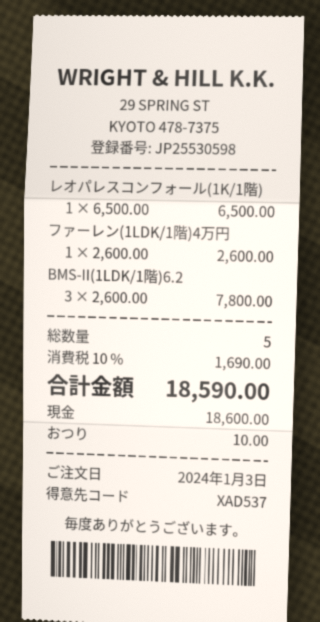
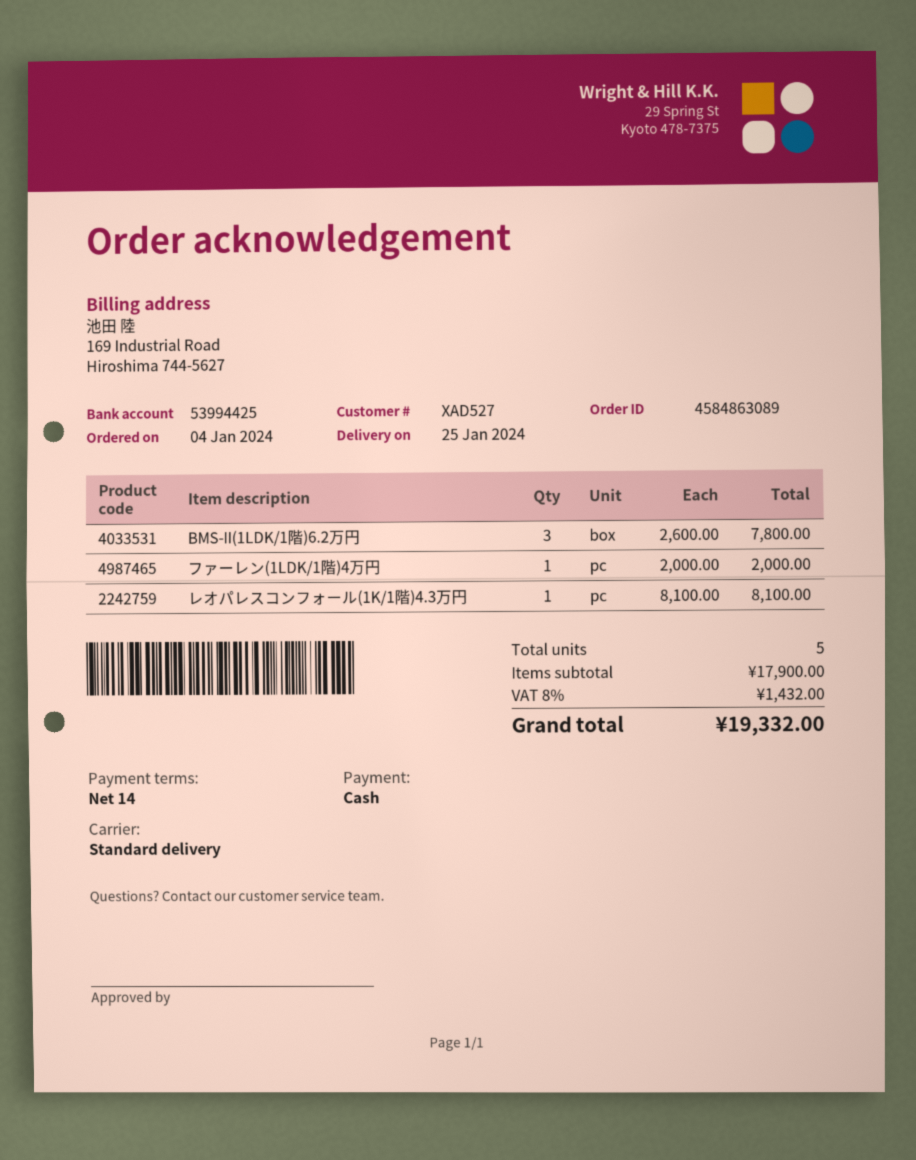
order date: 2024-01-03 -> 2024-01-04
customer number: XAD537 -> XAD527
レオパレスコンフォール(1K/1階): 1 x 6500.00 = 6500.00 -> 1 x 8100.00 = 8100.00
ファーレン(1LDK/1階)4万円: 1 x 2600.00 = 2600.00 -> 1 x 2000.00 = 2000.00
tax: 10% = 1690.00 -> 8% = 1432.00
total: 18590.00 -> 19332.00

